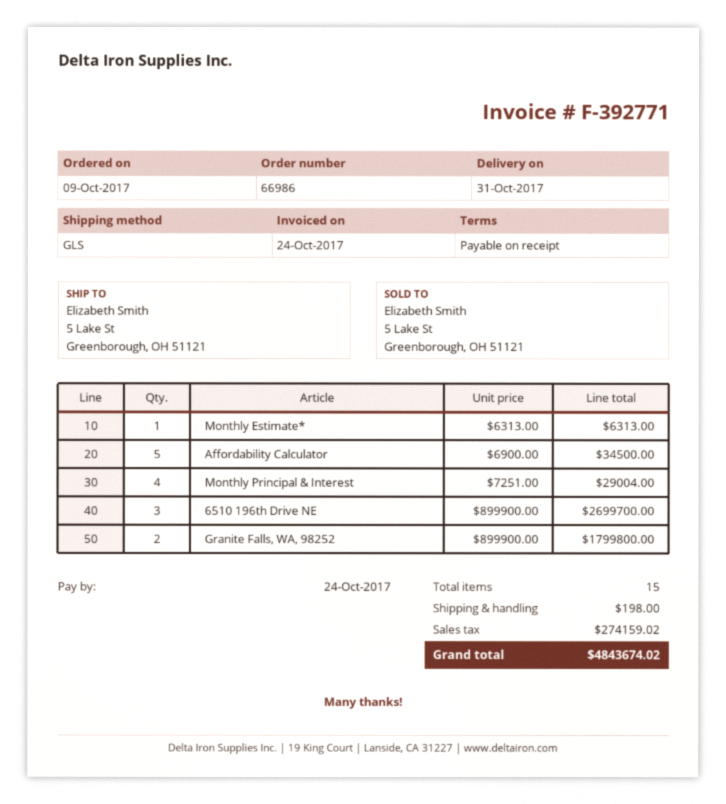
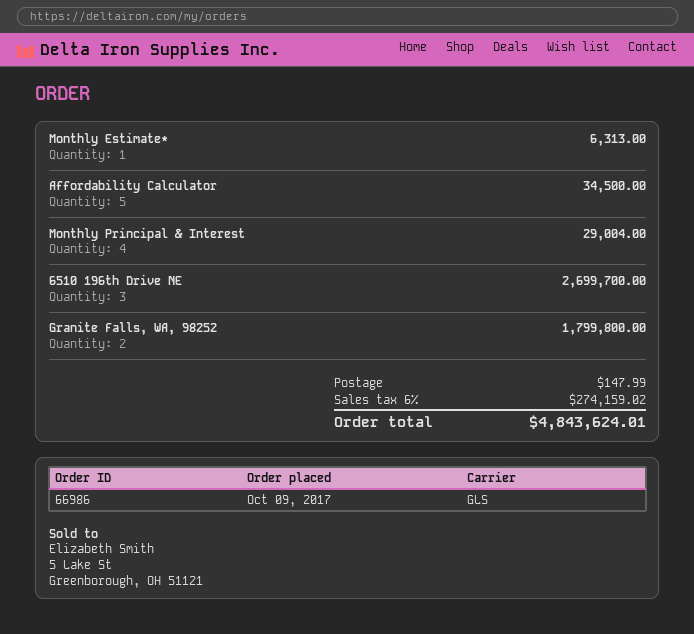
shipping: 198.00 -> 147.99
total: 4843674.02 -> 4843624.01

